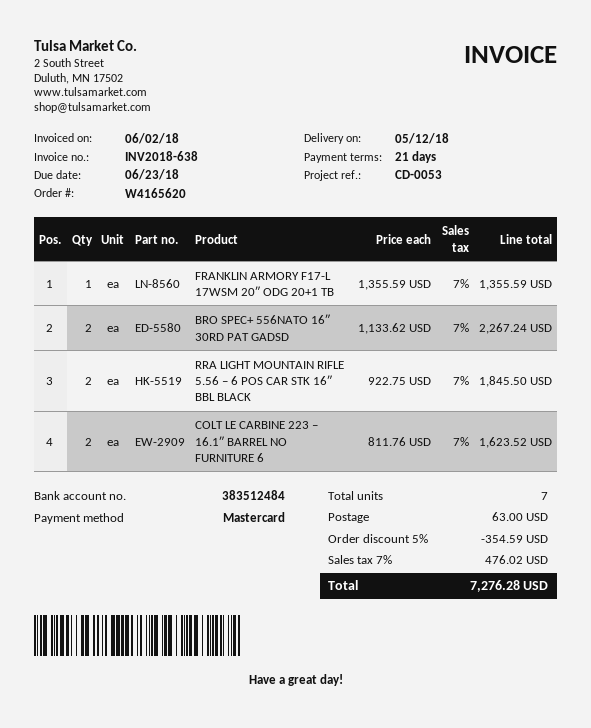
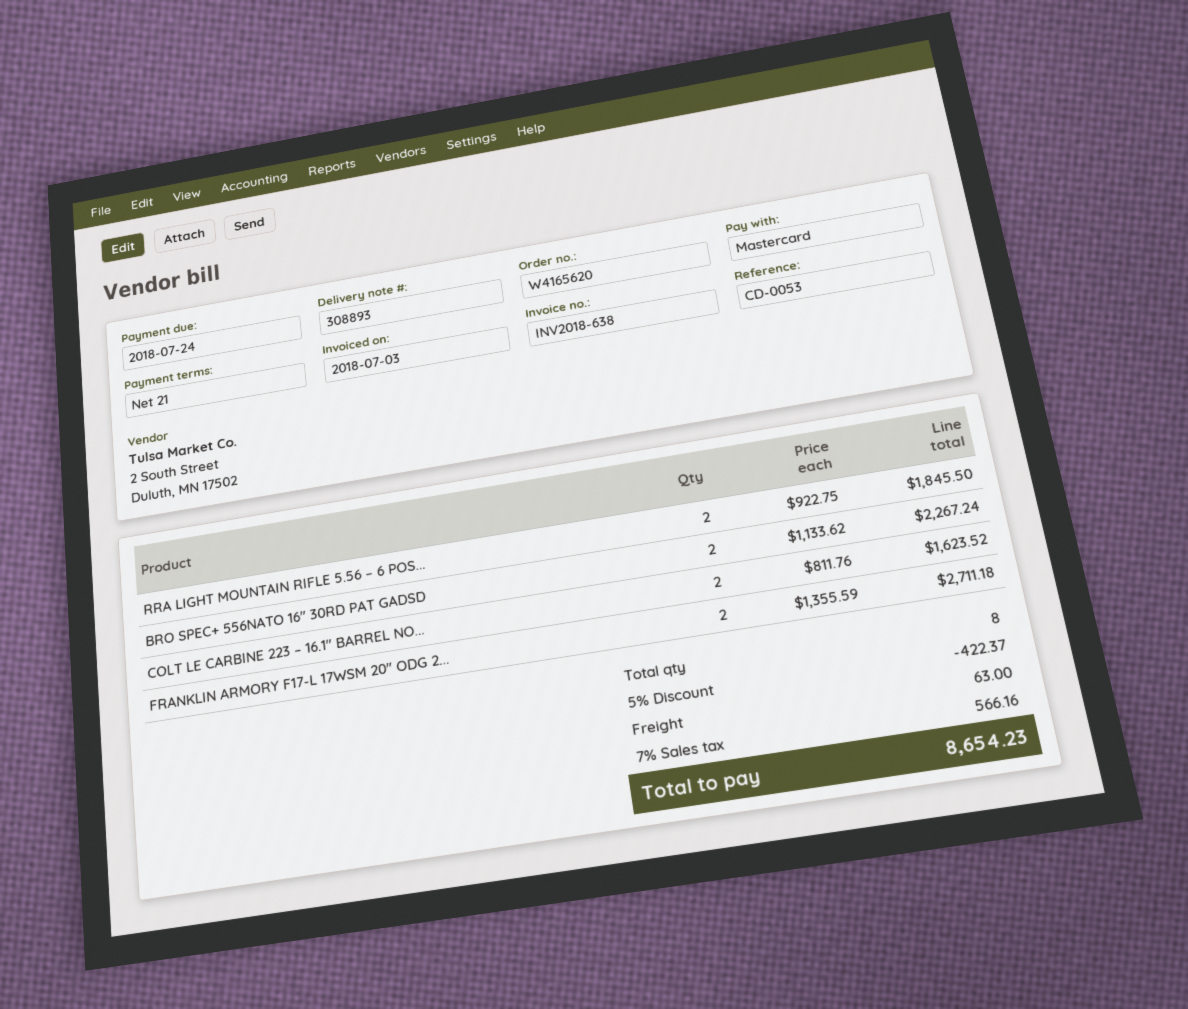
invoice date: 2018-06-02 -> 2018-07-03
due date: 2018-06-23 -> 2018-07-24
FRANKLIN ARMORY F17-L 17WSM 20″ ODG 20+1 TB: 1 x 1355.59 = 1355.59 -> 2 x 1355.59 = 2711.18
total quantity: 7 -> 8
discount: 5% = 354.59 -> 5% = 422.37
tax: 7% = 476.02 -> 7% = 566.16
total: 7276.28 -> 8654.23

